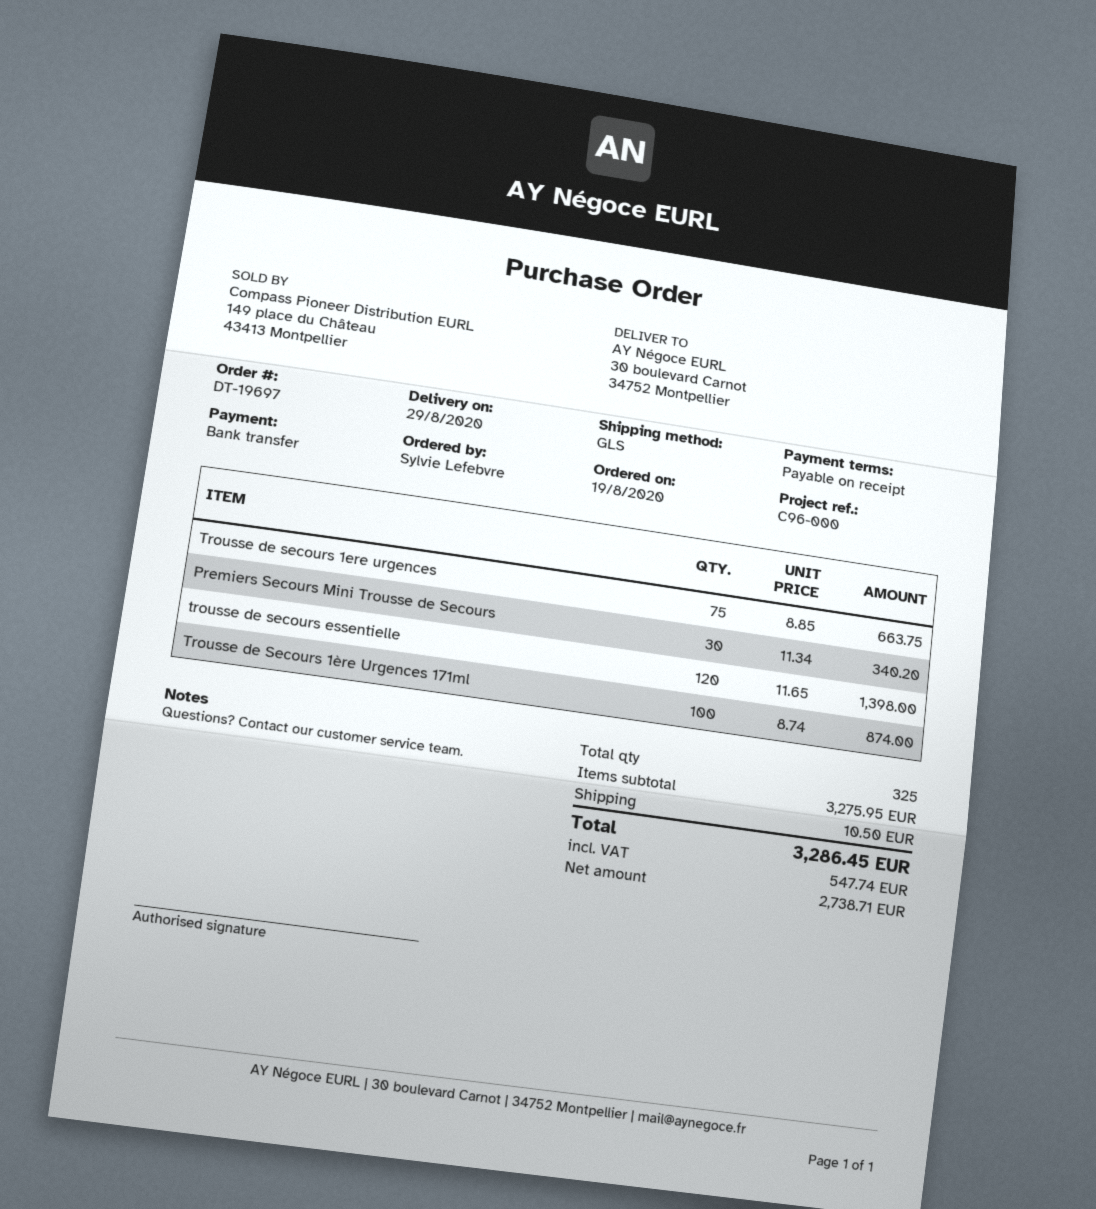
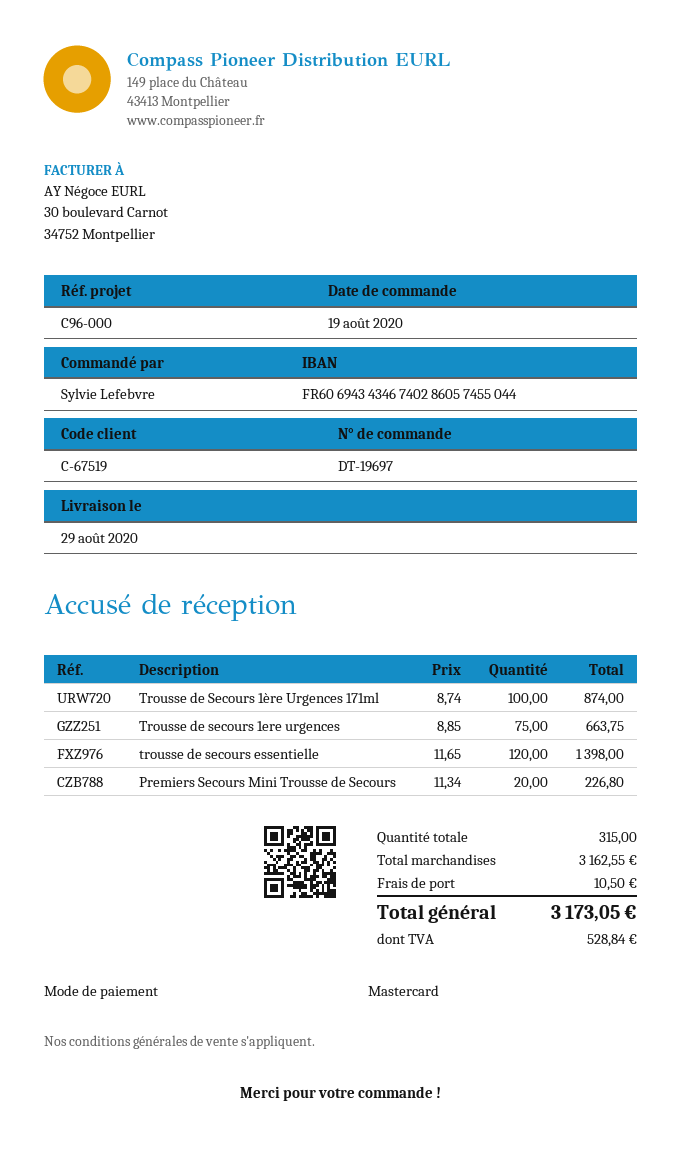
payment method: bank transfer -> Mastercard
Premiers Secours Mini Trousse de Secours: 30 x 11.34 = 340.20 -> 20 x 11.34 = 226.80
total quantity: 325 -> 315
subtotal: 3275.95 -> 3162.55
tax: 547.74 -> 528.84
total: 3286.45 -> 3173.05

